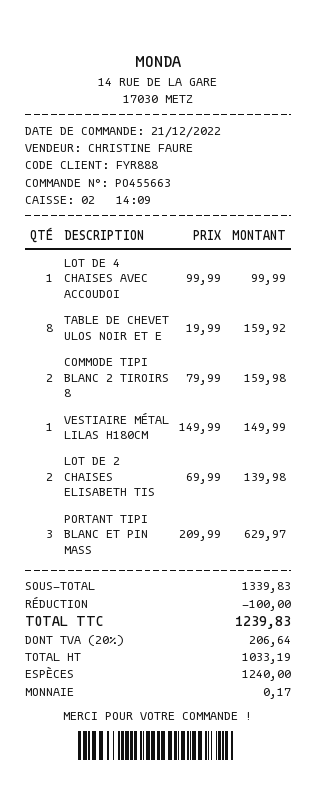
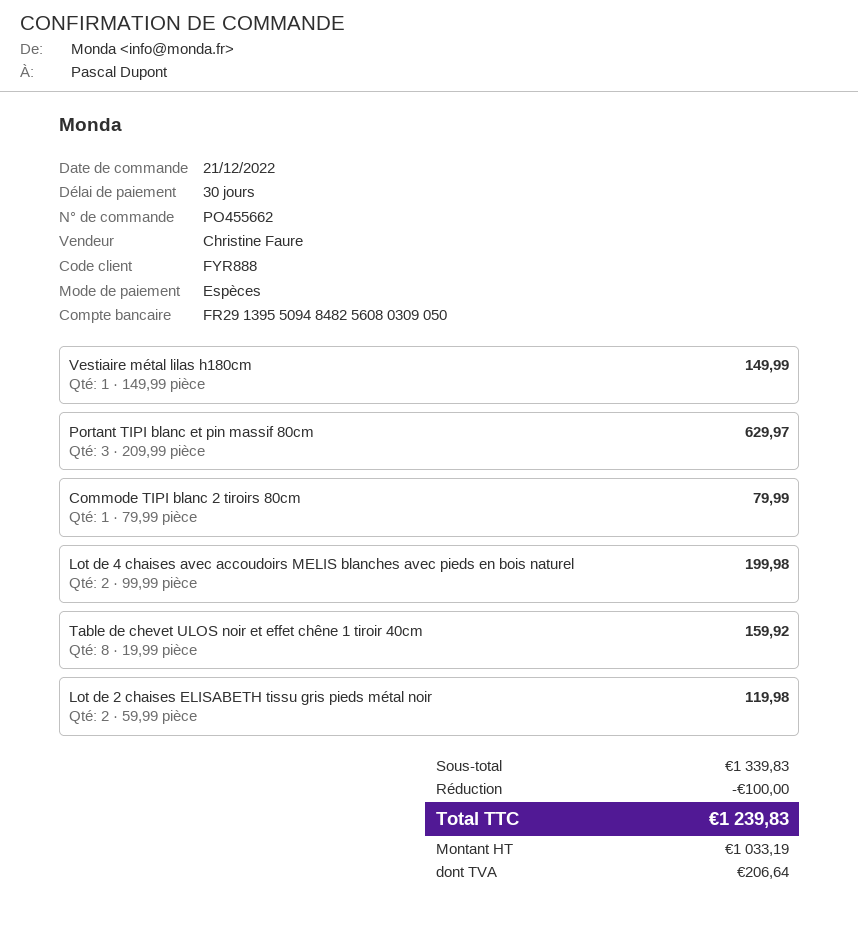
order number: PO455663 -> PO455662
LOT DE 4 CHAISES AVEC ACCOUDOI: 1 x 99.99 = 99.99 -> 2 x 99.99 = 199.98
COMMODE TIPI BLANC 2 TIROIRS 8: 2 x 79.99 = 159.98 -> 1 x 79.99 = 79.99
LOT DE 2 CHAISES ELISABETH TIS: 2 x 69.99 = 139.98 -> 2 x 59.99 = 119.98

